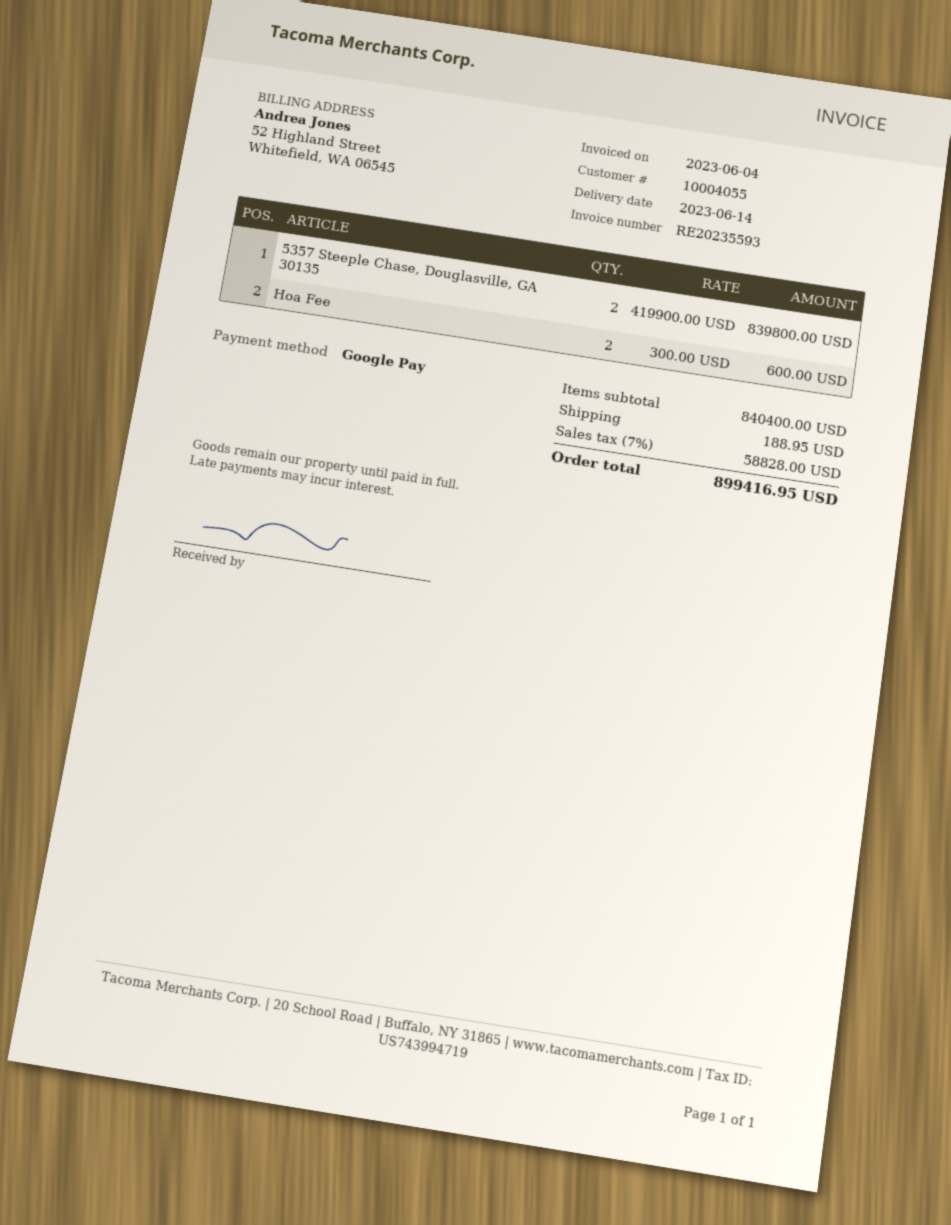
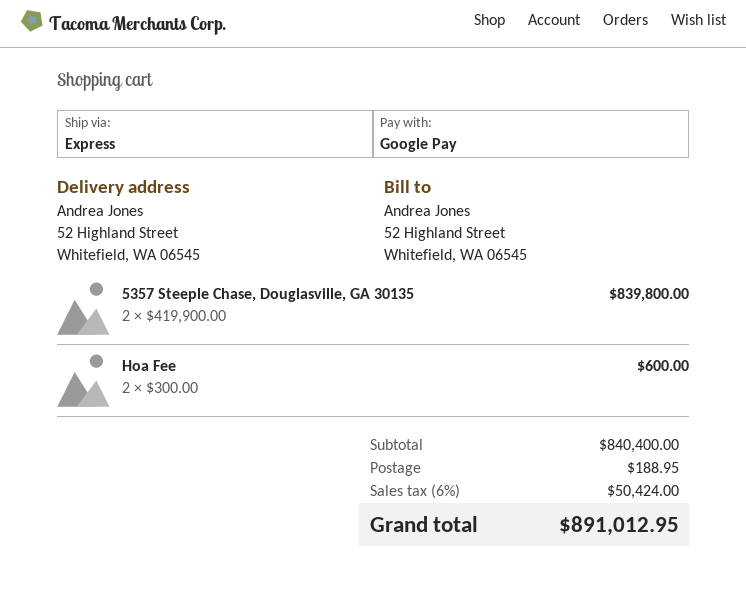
tax: 7% = 58828.00 -> 6% = 50424.00
total: 899416.95 -> 891012.95

